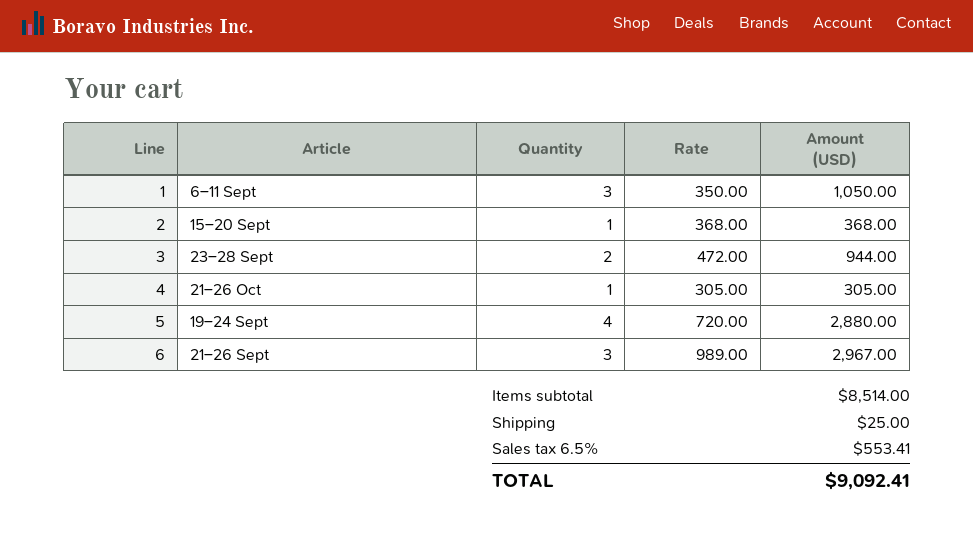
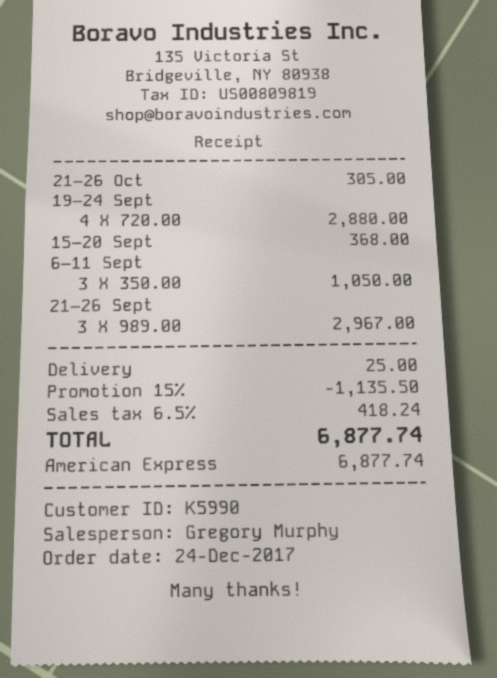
23–28 Sept: 2 x 472.00 = 944.00 -> none
discount: none -> 15% = 1135.50
tax: 6.5% = 553.41 -> 6.5% = 418.24
total: 9092.41 -> 6877.74

